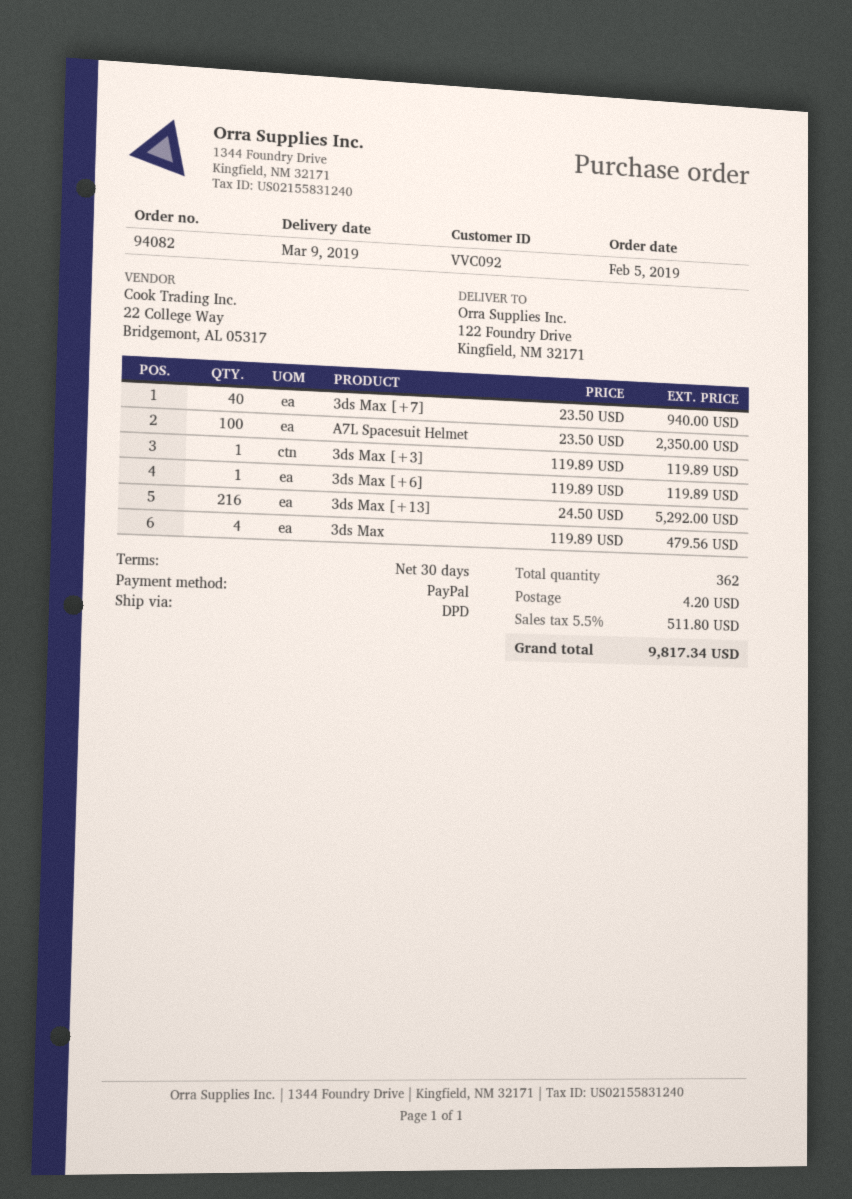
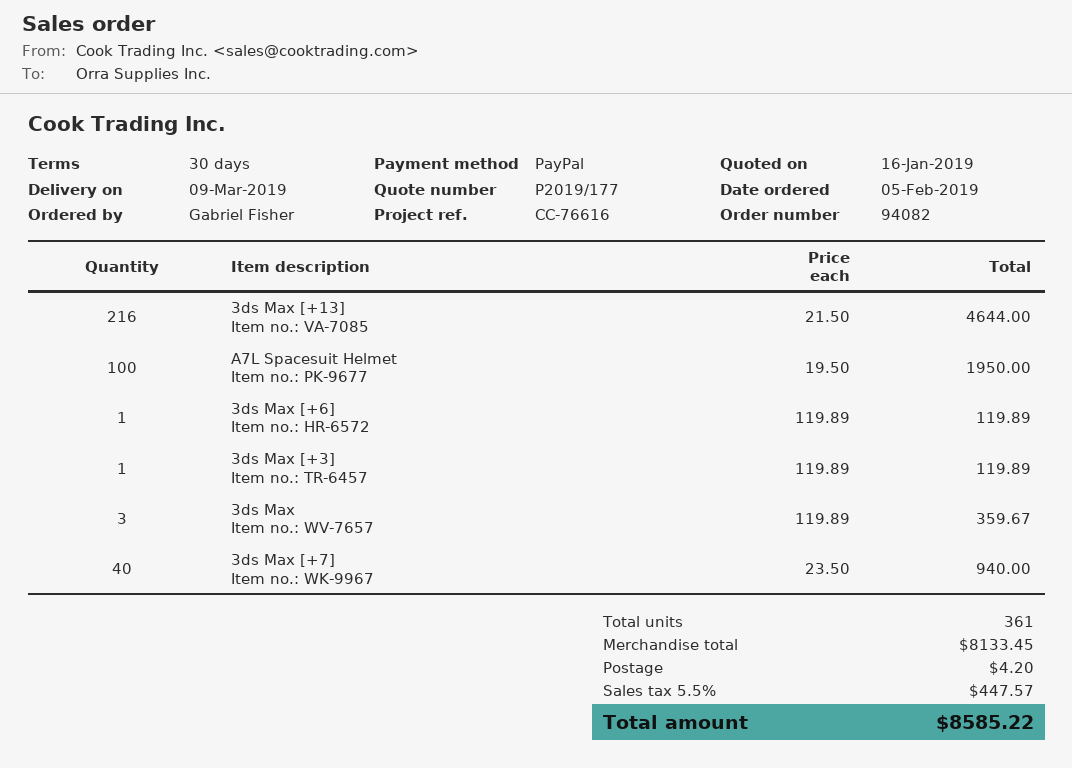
A7L Spacesuit Helmet: 100 x 23.50 = 2350.00 -> 100 x 19.50 = 1950.00
3ds Max [+13]: 216 x 24.50 = 5292.00 -> 216 x 21.50 = 4644.00
3ds Max: 4 x 119.89 = 479.56 -> 3 x 119.89 = 359.67
total quantity: 362 -> 361
tax: 5.5% = 511.80 -> 5.5% = 447.57
total: 9817.34 -> 8585.22

